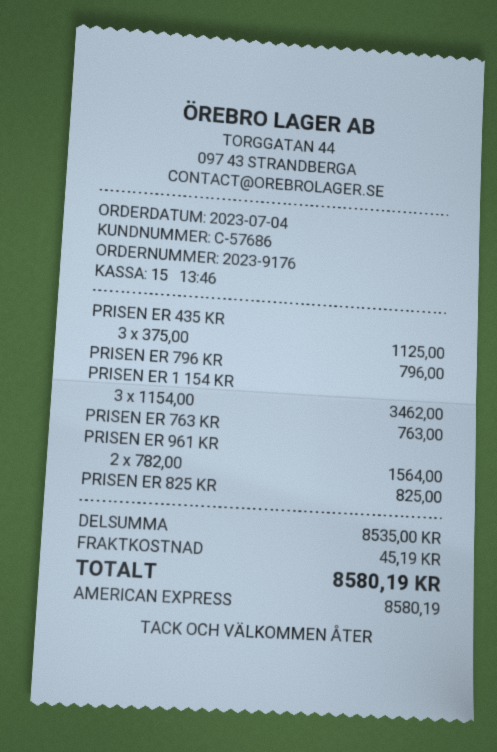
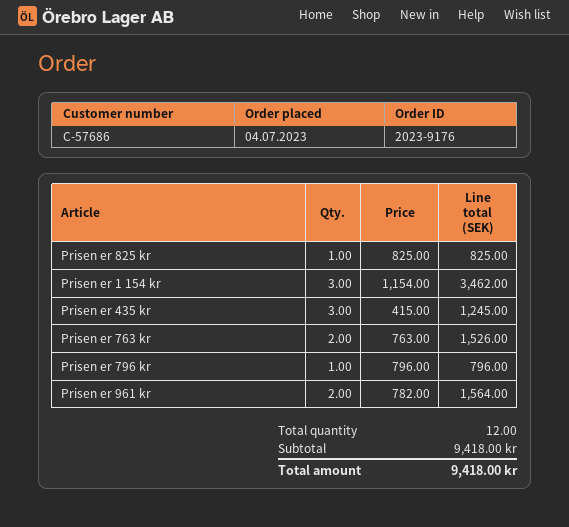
PRISEN ER 435 KR: 3 x 375.00 = 1125.00 -> 3 x 415.00 = 1245.00
PRISEN ER 763 KR: 1 x 763.00 = 763.00 -> 2 x 763.00 = 1526.00
subtotal: 8535.00 -> 9418.00
shipping: 45.19 -> none
total: 8580.19 -> 9418.00

